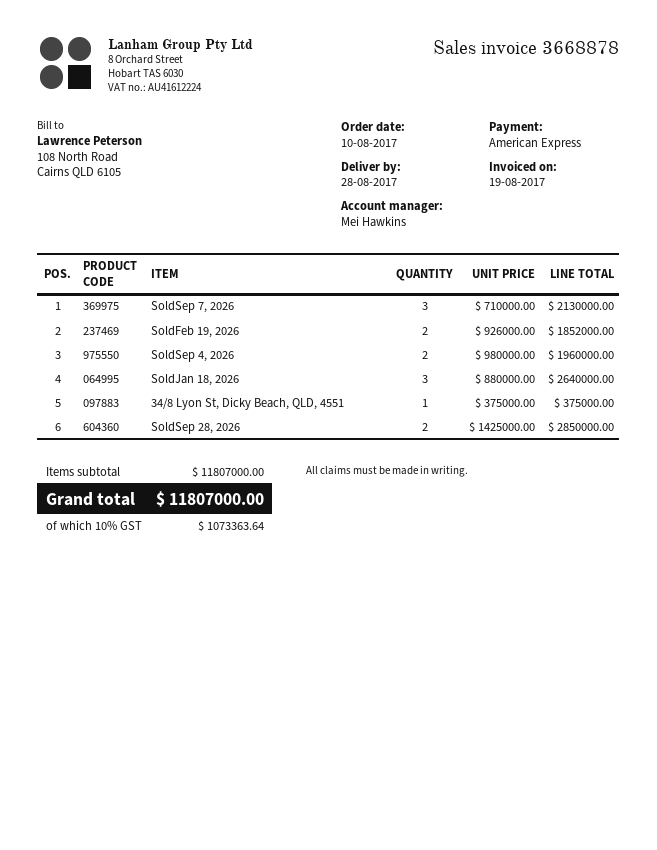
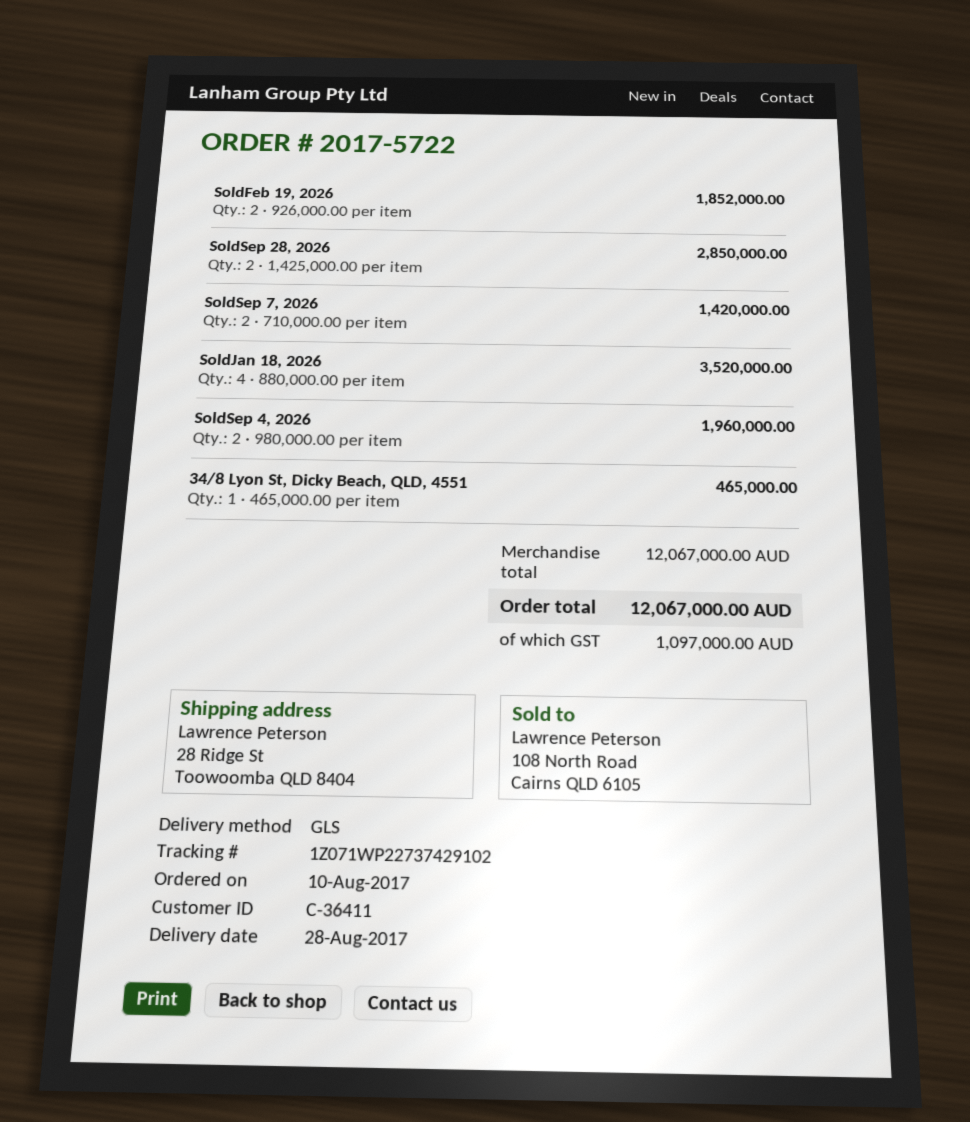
SoldSep 7, 2026: 3 x 710000.00 = 2130000.00 -> 2 x 710000.00 = 1420000.00
SoldJan 18, 2026: 3 x 880000.00 = 2640000.00 -> 4 x 880000.00 = 3520000.00
34/8 Lyon St, Dicky Beach, QLD, 4551: 1 x 375000.00 = 375000.00 -> 1 x 465000.00 = 465000.00
subtotal: 11807000.00 -> 12067000.00
tax: 1073363.64 -> 1097000.00
total: 11807000.00 -> 12067000.00

